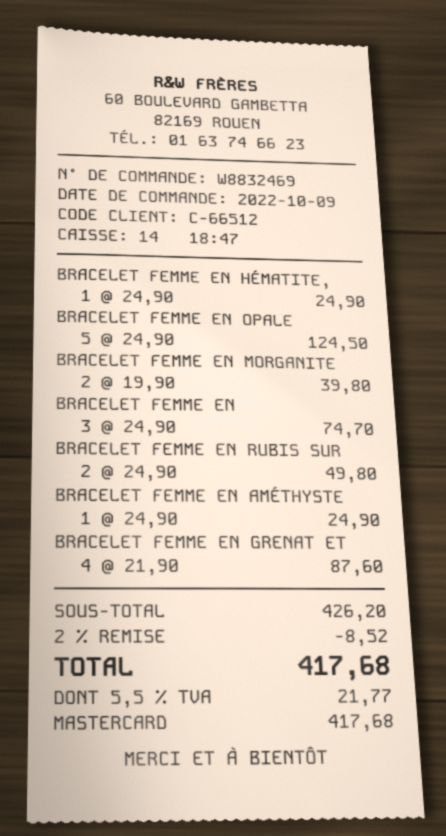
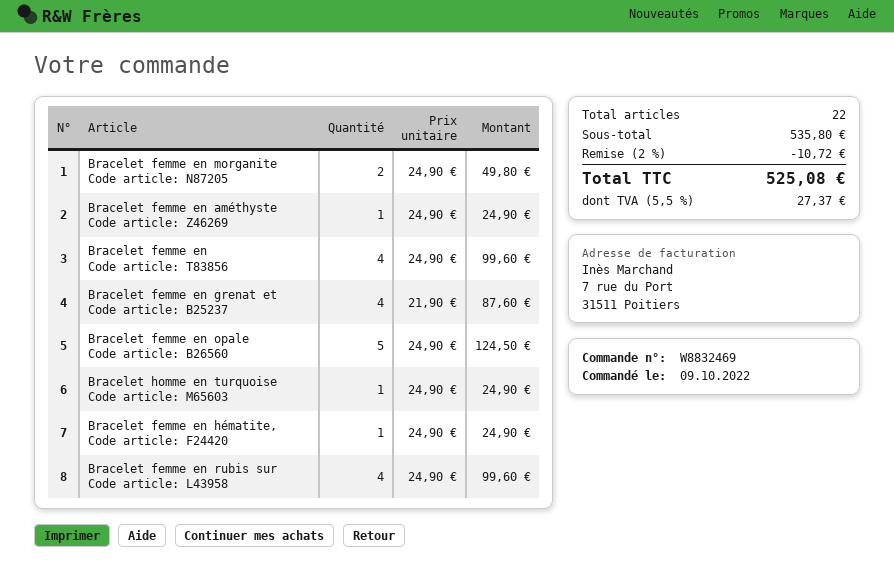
BRACELET FEMME EN MORGANITE: 2 x 19.90 = 39.80 -> 2 x 24.90 = 49.80
BRACELET FEMME EN: 3 x 24.90 = 74.70 -> 4 x 24.90 = 99.60
BRACELET FEMME EN RUBIS SUR: 2 x 24.90 = 49.80 -> 4 x 24.90 = 99.60
Bracelet homme en turquoise: none -> 1 x 24.90 = 24.90
subtotal: 426.20 -> 535.80
discount: 2% = 8.52 -> 2% = 10.72
tax: 5.5% = 21.77 -> 5.5% = 27.37
total: 417.68 -> 525.08

